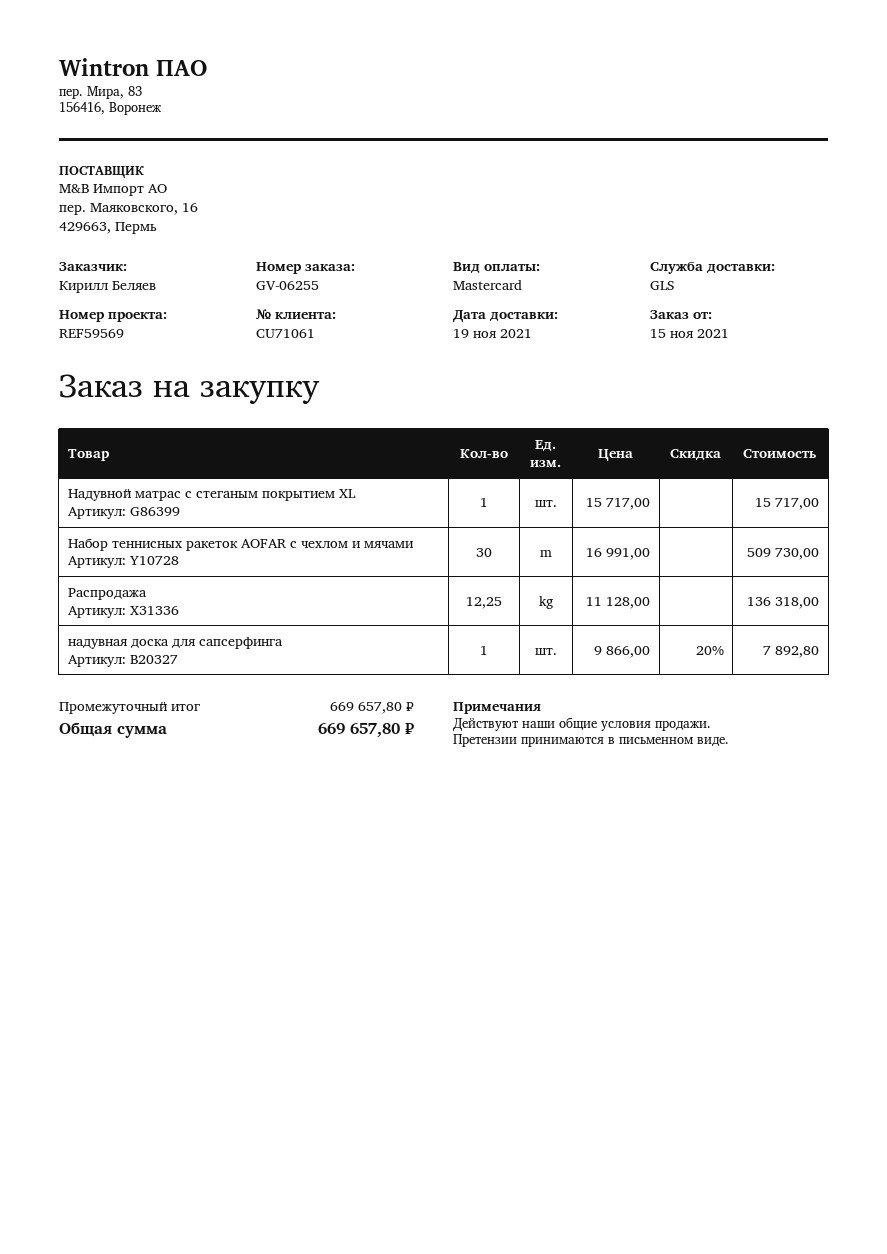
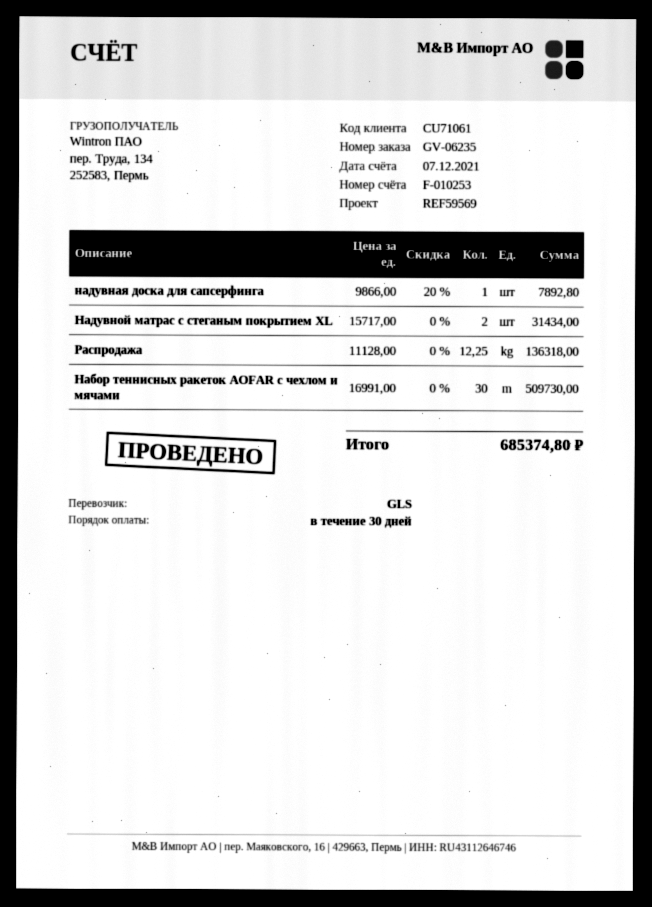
order number: GV-06255 -> GV-06235
Надувной матрас с стеганым покрытием XL: 1 x 15717.00 = 15717.00 -> 2 x 15717.00 = 31434.00
total: 669657.80 -> 685374.80

